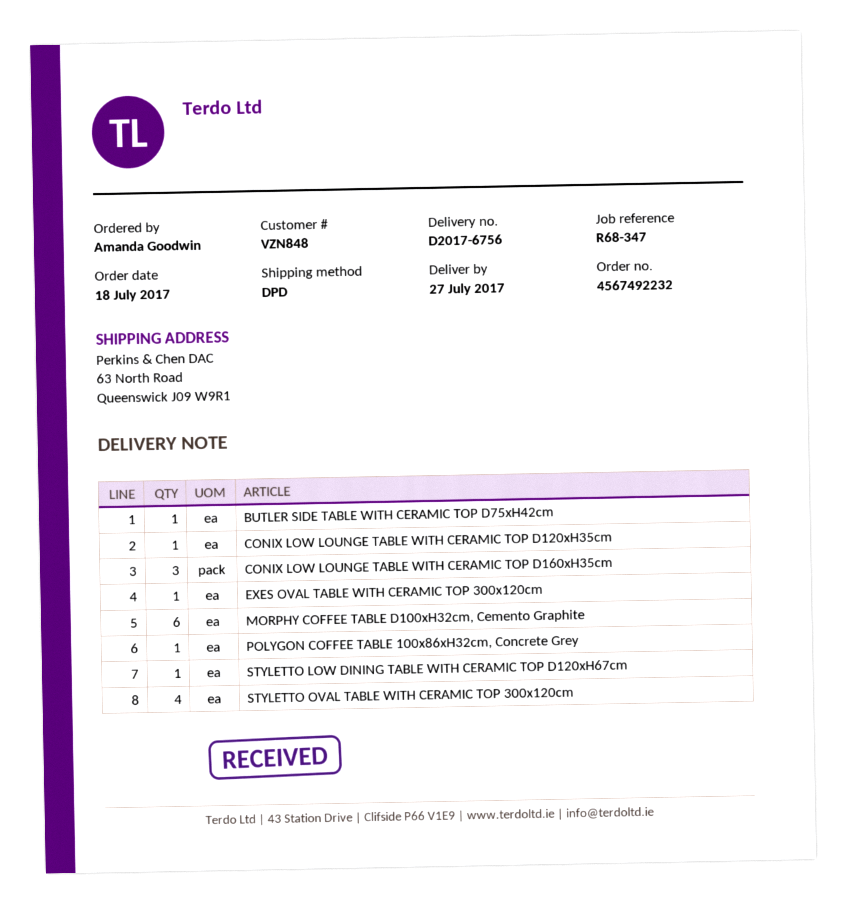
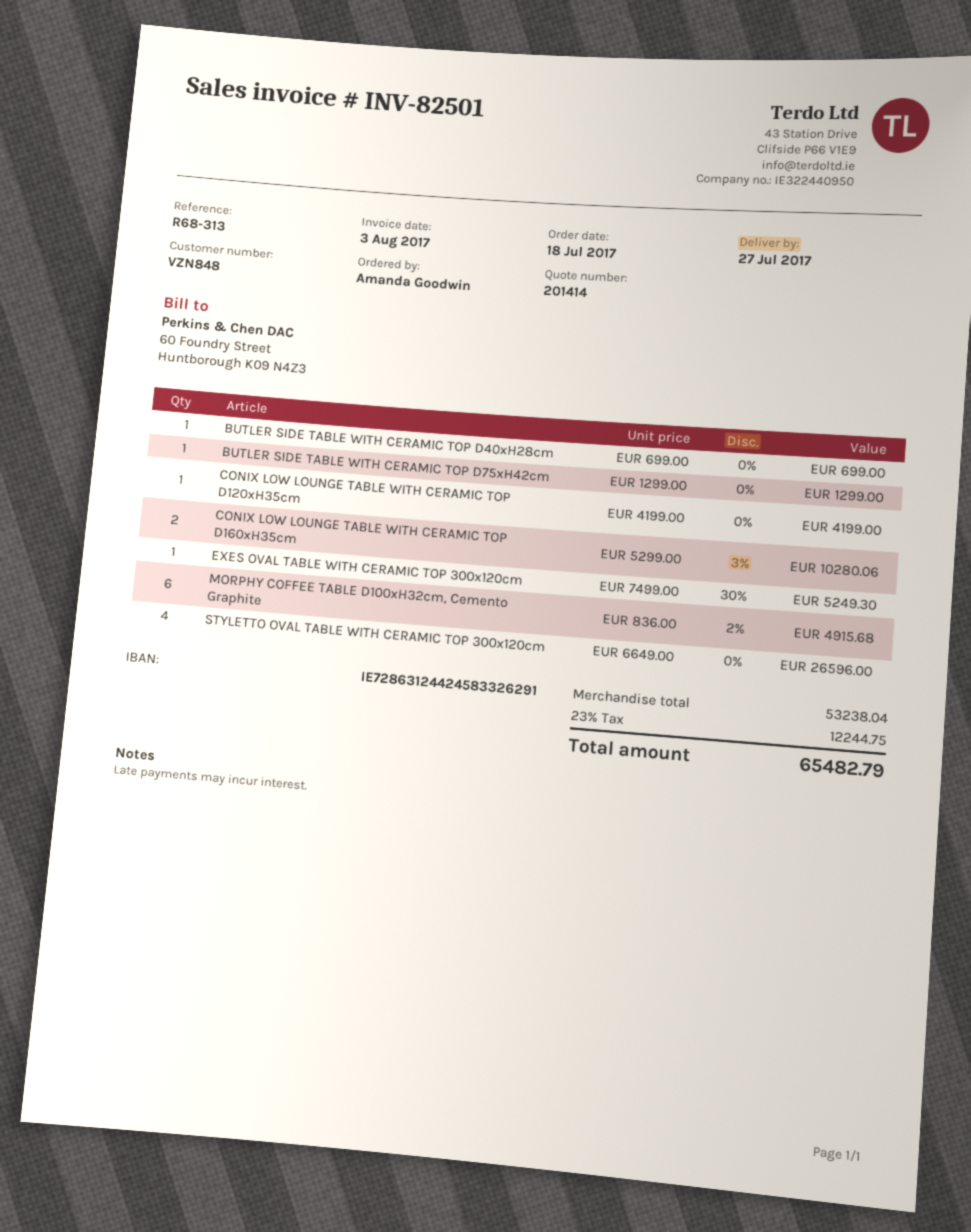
reference: R68-347 -> R68-313
CONIX LOW LOUNGE TABLE WITH CERAMIC TOP D160xH35cm: 3 -> 2
POLYGON COFFEE TABLE 100x86xH32cm, Concrete Grey: 1 -> none
STYLETTO LOW DINING TABLE WITH CERAMIC TOP D120xH67cm: 1 -> none
BUTLER SIDE TABLE WITH CERAMIC TOP D40xH28cm: none -> 1

